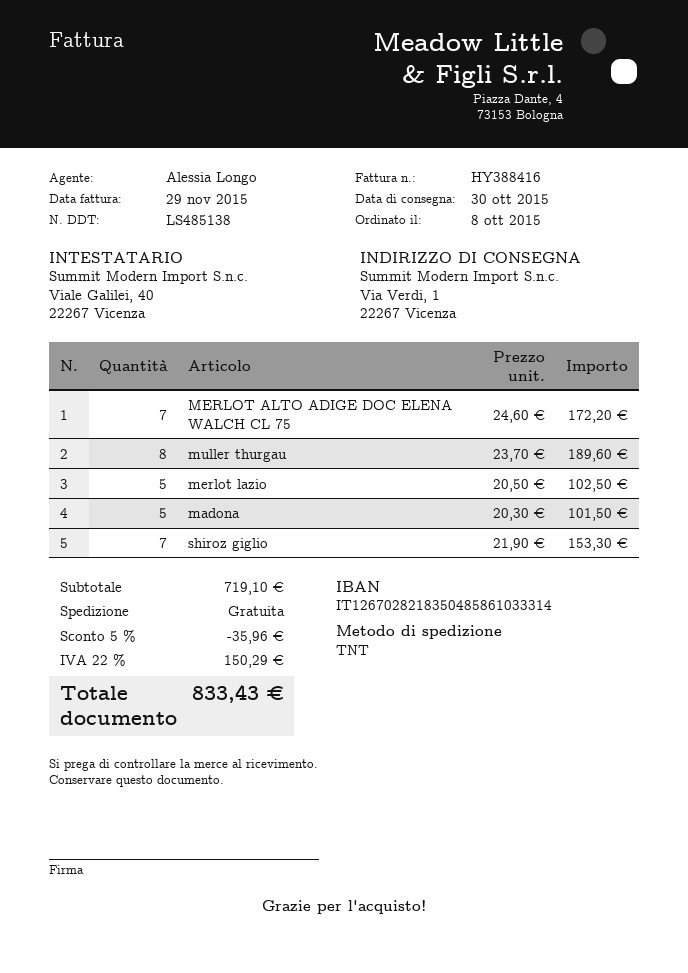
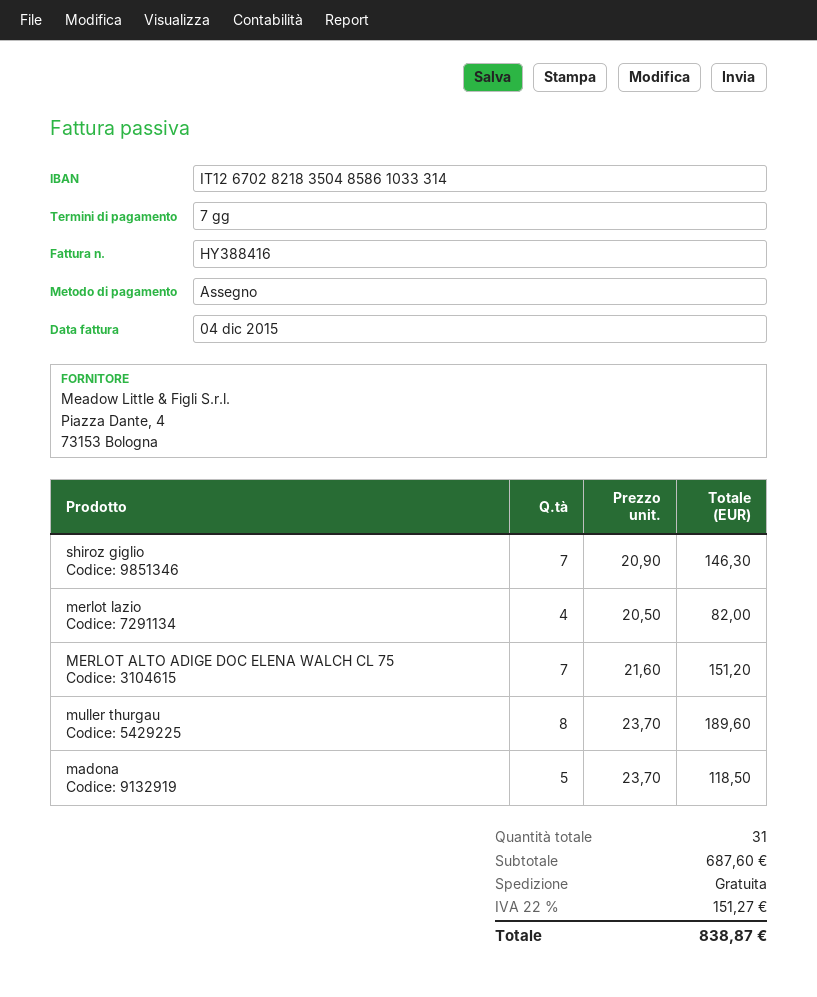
invoice date: 2015-11-29 -> 2015-12-04
MERLOT ALTO ADIGE DOC ELENA WALCH CL 75: 7 x 24.60 = 172.20 -> 7 x 21.60 = 151.20
merlot lazio: 5 x 20.50 = 102.50 -> 4 x 20.50 = 82.00
madona: 5 x 20.30 = 101.50 -> 5 x 23.70 = 118.50
shiroz giglio: 7 x 21.90 = 153.30 -> 7 x 20.90 = 146.30
subtotal: 719.10 -> 687.60
discount: 5% = 35.96 -> none
tax: 22% = 150.29 -> 22% = 151.27
total: 833.43 -> 838.87

